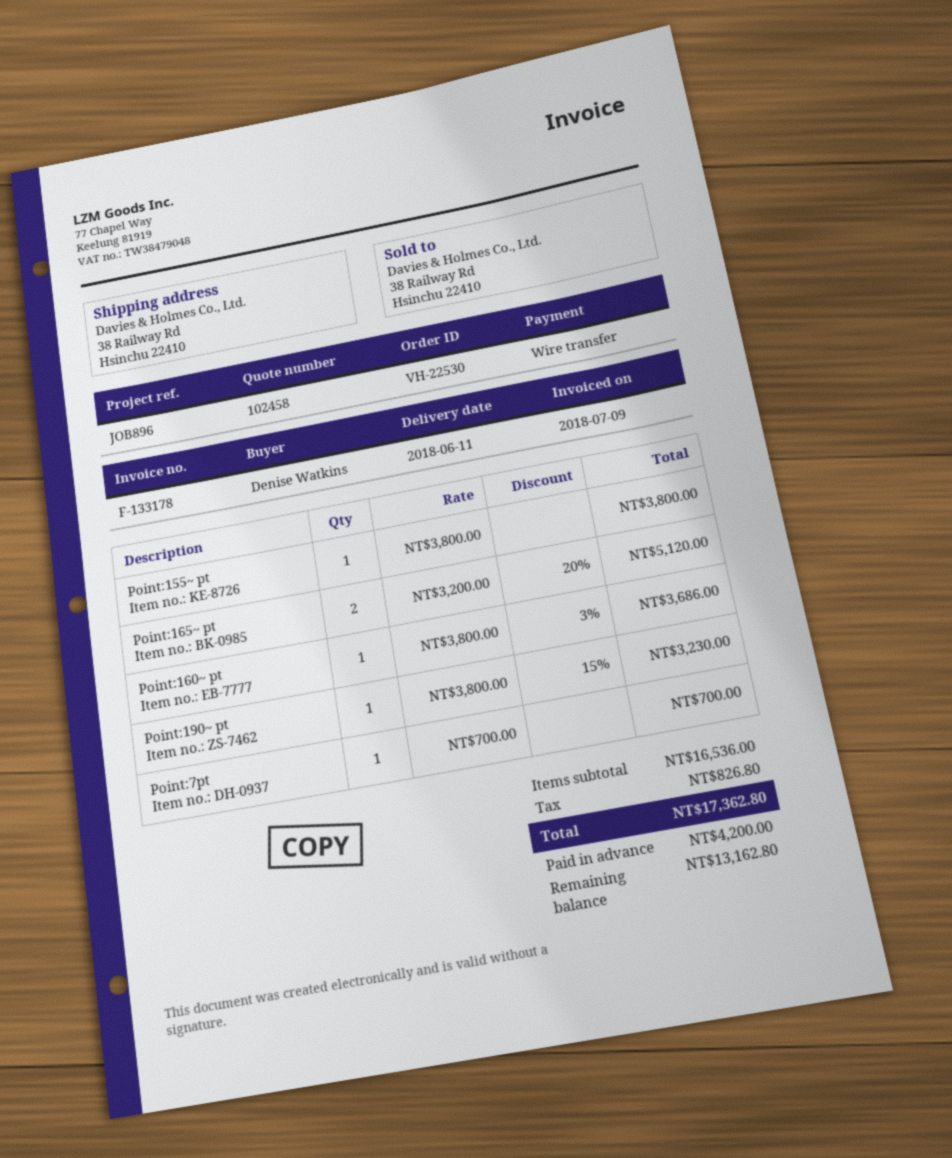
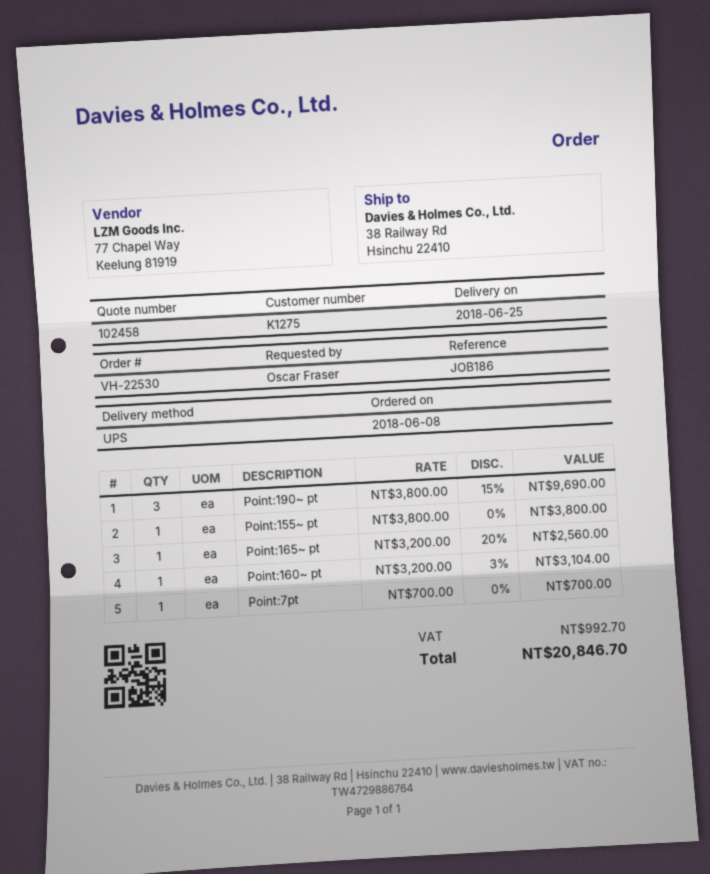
delivery date: 2018-06-11 -> 2018-06-25
reference: JOB896 -> JOB186
ordered by: Denise Watkins -> Oscar Fraser
Point:165~ pt: 2 x 3200.00 - 20% = 5120.00 -> 1 x 3200.00 - 20% = 2560.00
Point:160~ pt: 1 x 3800.00 - 3% = 3686.00 -> 1 x 3200.00 - 3% = 3104.00
Point:190~ pt: 1 x 3800.00 - 15% = 3230.00 -> 3 x 3800.00 - 15% = 9690.00
tax: 826.80 -> 992.70
total: 17362.80 -> 20846.70

